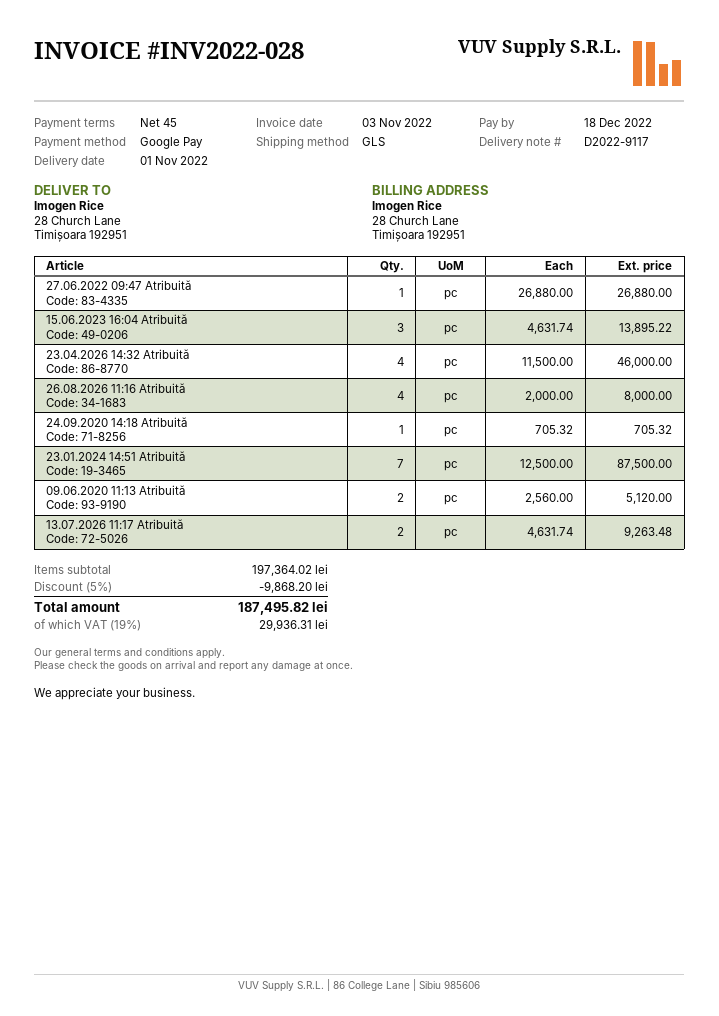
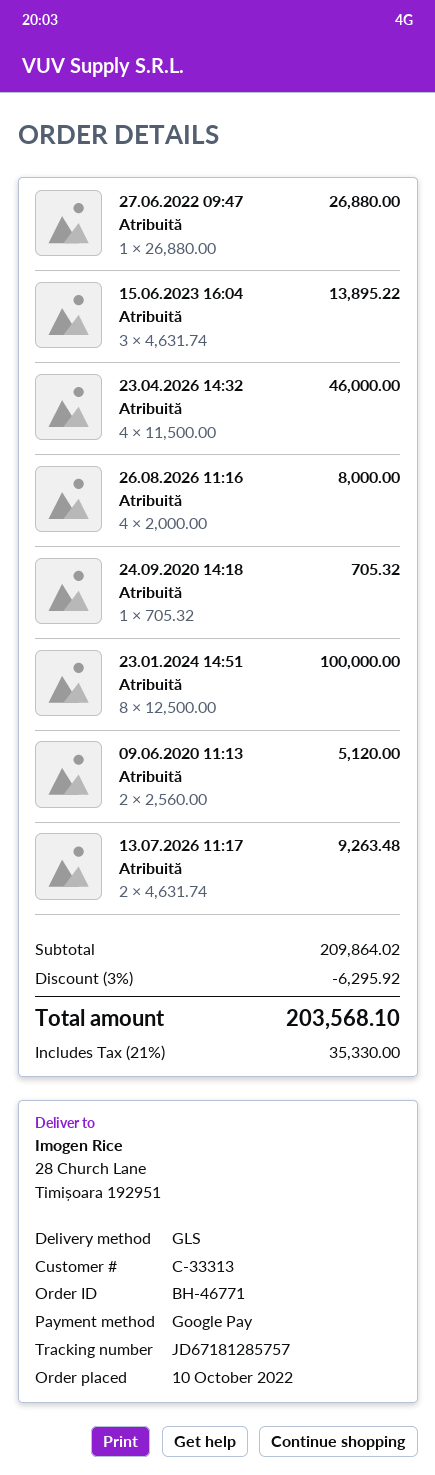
23.01.2024 14:51 Atribuită: 7 x 12500.00 = 87500.00 -> 8 x 12500.00 = 100000.00
subtotal: 197364.02 -> 209864.02
discount: 5% = 9868.20 -> 3% = 6295.92
tax: 19% = 29936.31 -> 21% = 35330.00
total: 187495.82 -> 203568.10

